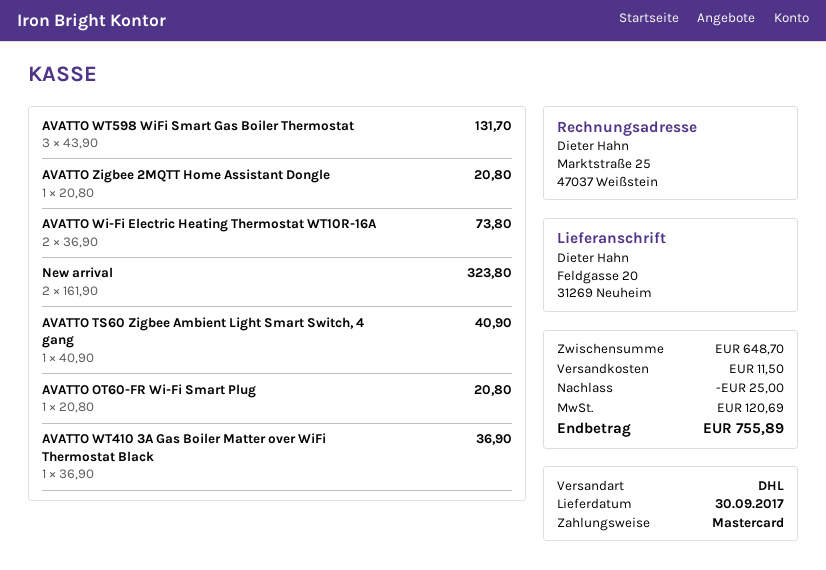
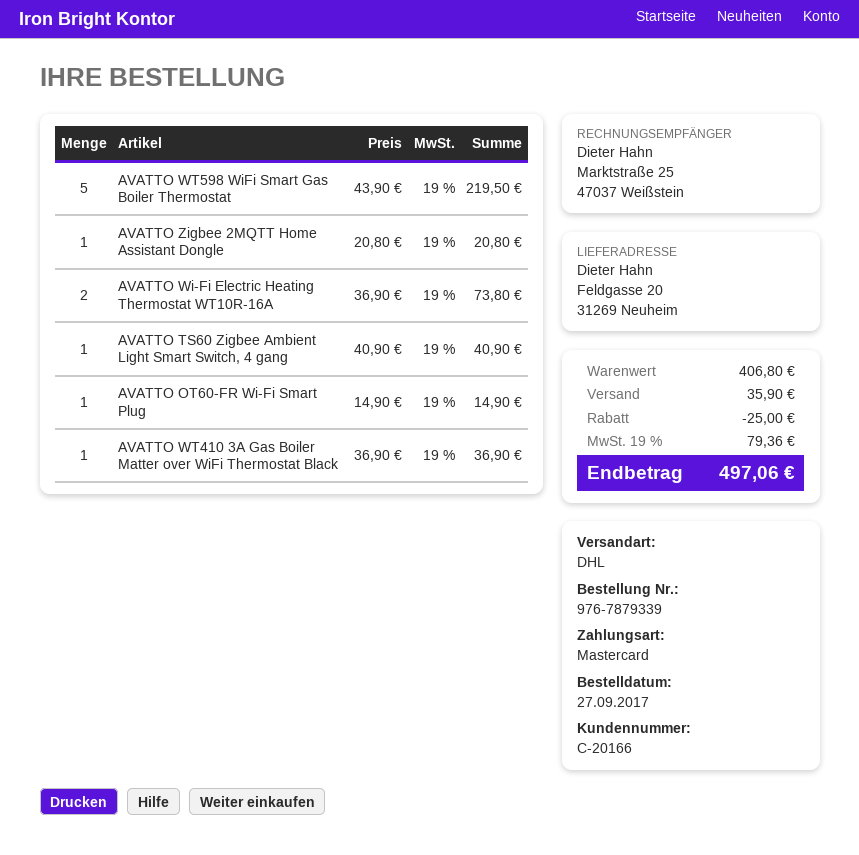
AVATTO WT598 WiFi Smart Gas Boiler Thermostat: 3 x 43.90 = 131.70 -> 5 x 43.90 = 219.50
New arrival: 2 x 161.90 = 323.80 -> none
AVATTO OT60-FR Wi-Fi Smart Plug: 1 x 20.80 = 20.80 -> 1 x 14.90 = 14.90
subtotal: 648.70 -> 406.80
shipping: 11.50 -> 35.90
tax: 120.69 -> 79.36
total: 755.89 -> 497.06

